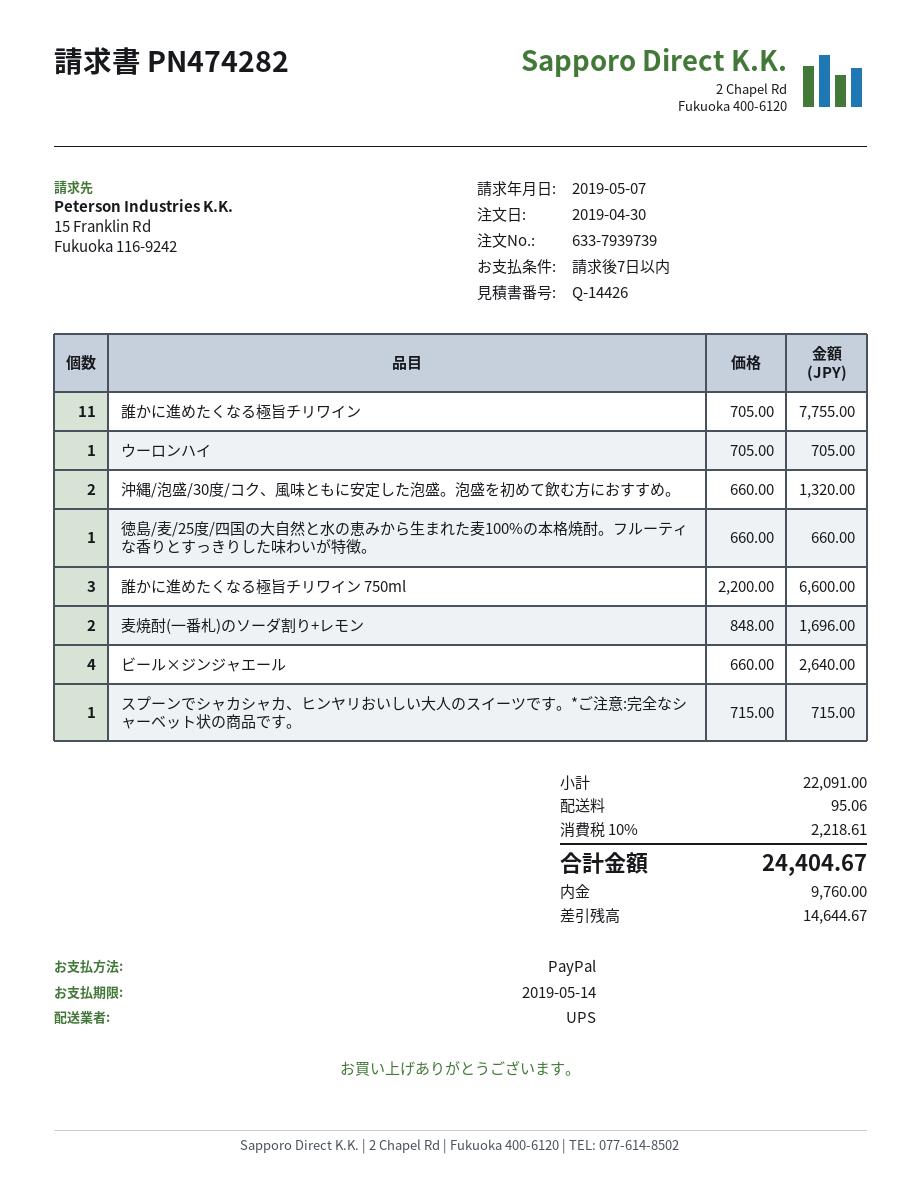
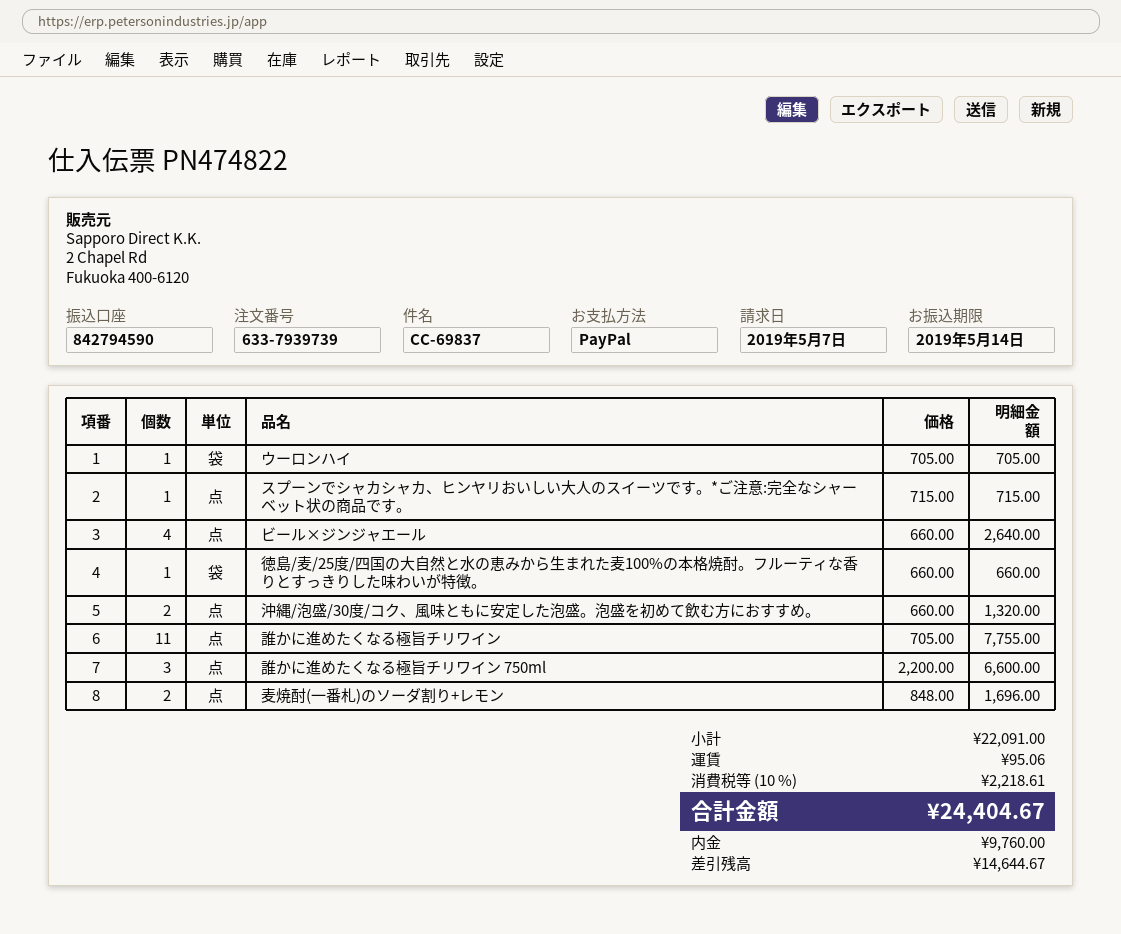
invoice number: PN474282 -> PN474822

